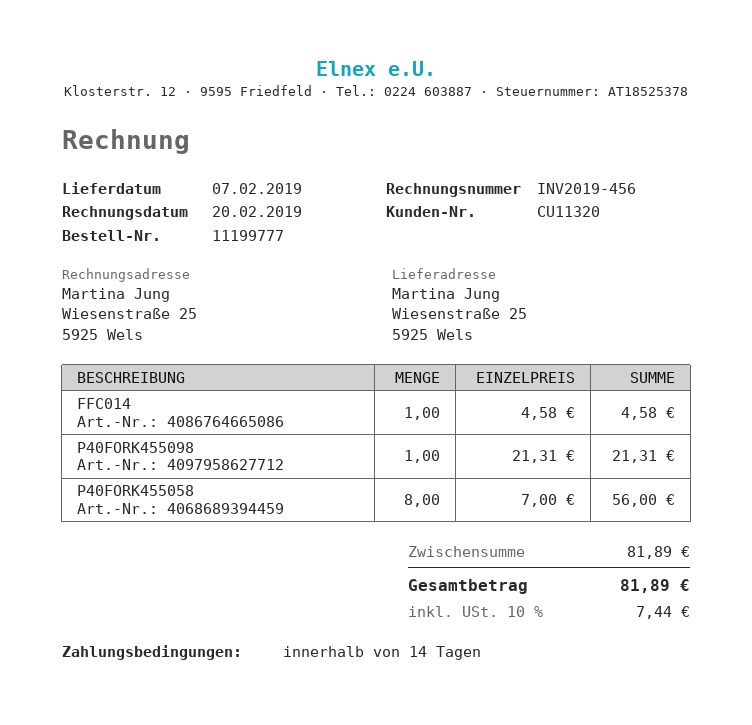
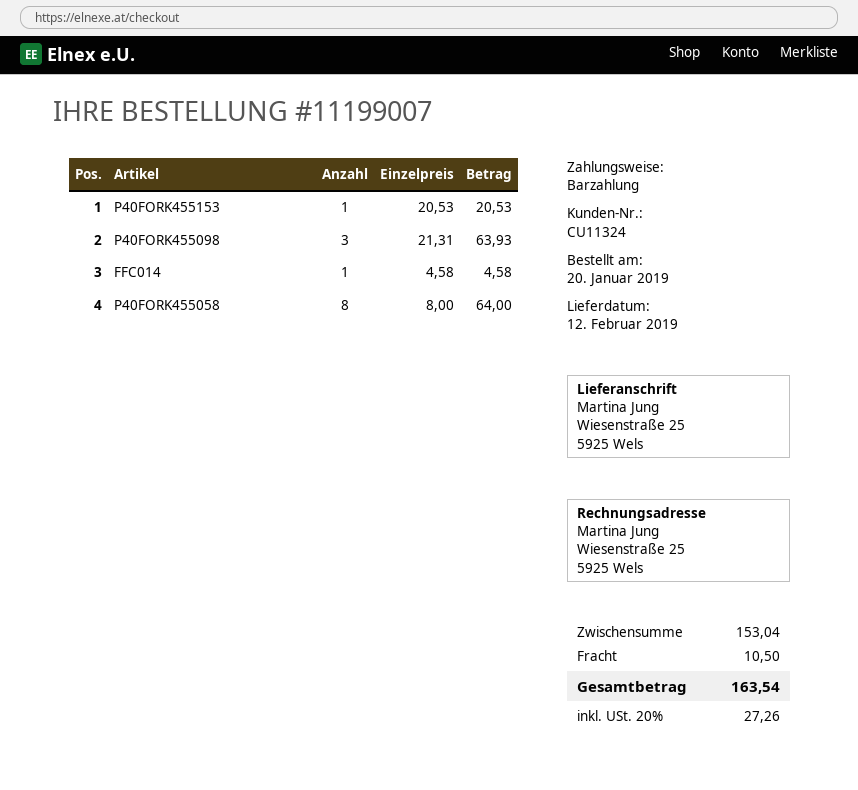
order number: 11199777 -> 11199007
delivery date: 2019-02-07 -> 2019-02-12
customer number: CU11320 -> CU11324
P40FORK455098: 1 x 21.31 = 21.31 -> 3 x 21.31 = 63.93
P40FORK455058: 8 x 7.00 = 56.00 -> 8 x 8.00 = 64.00
P40FORK455153: none -> 1 x 20.53 = 20.53
subtotal: 81.89 -> 153.04
shipping: none -> 10.50
tax: 10% = 7.44 -> 20% = 27.26
total: 81.89 -> 163.54

